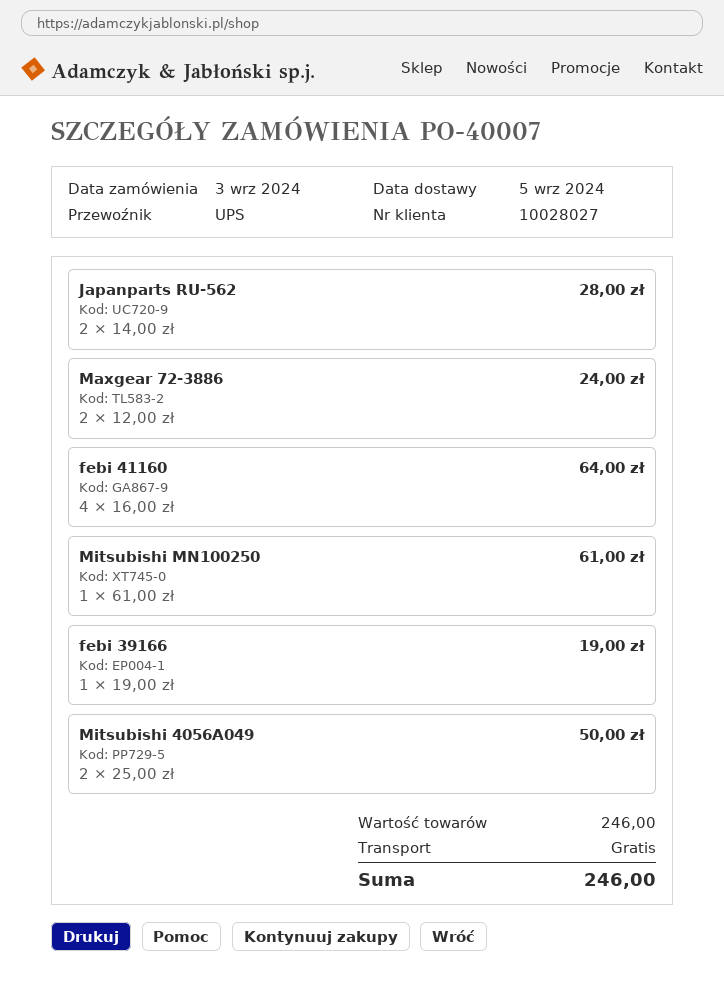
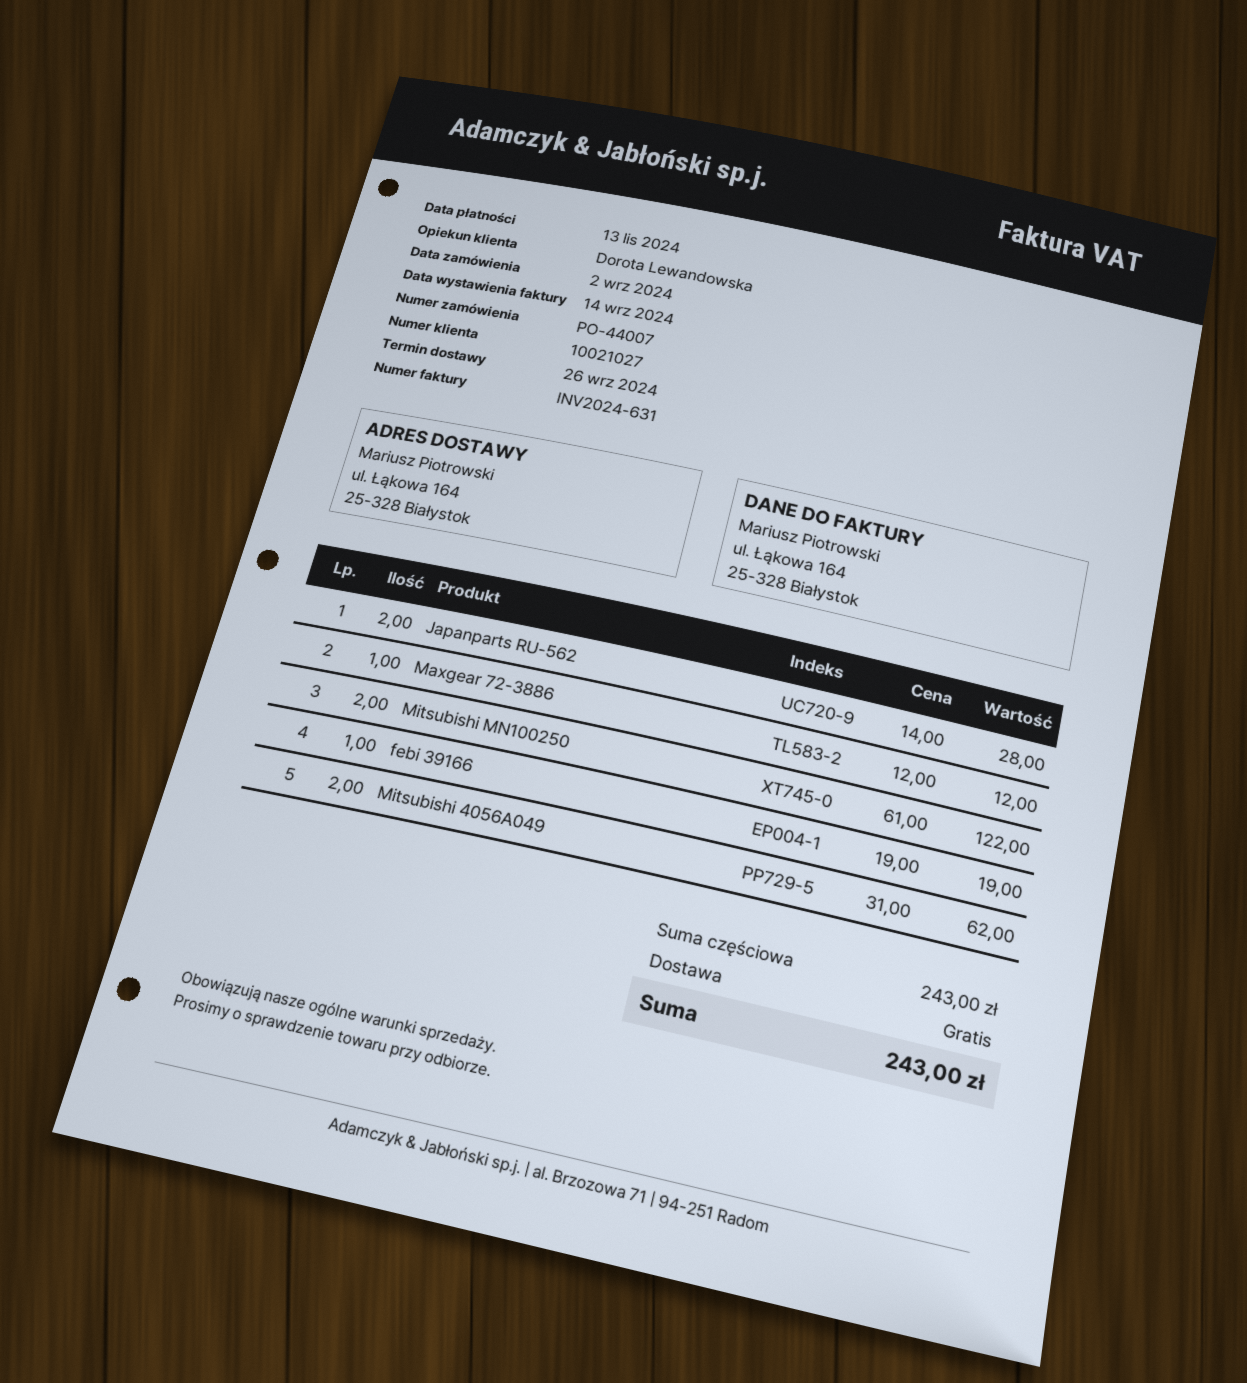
order number: PO-40007 -> PO-44007
order date: 2024-09-03 -> 2024-09-02
delivery date: 2024-09-05 -> 2024-09-26
customer number: 10028027 -> 10021027
Maxgear 72-3886: 2 x 12.00 = 24.00 -> 1 x 12.00 = 12.00
febi 41160: 4 x 16.00 = 64.00 -> none
Mitsubishi MN100250: 1 x 61.00 = 61.00 -> 2 x 61.00 = 122.00
Mitsubishi 4056A049: 2 x 25.00 = 50.00 -> 2 x 31.00 = 62.00
subtotal: 246.00 -> 243.00
total: 246.00 -> 243.00

